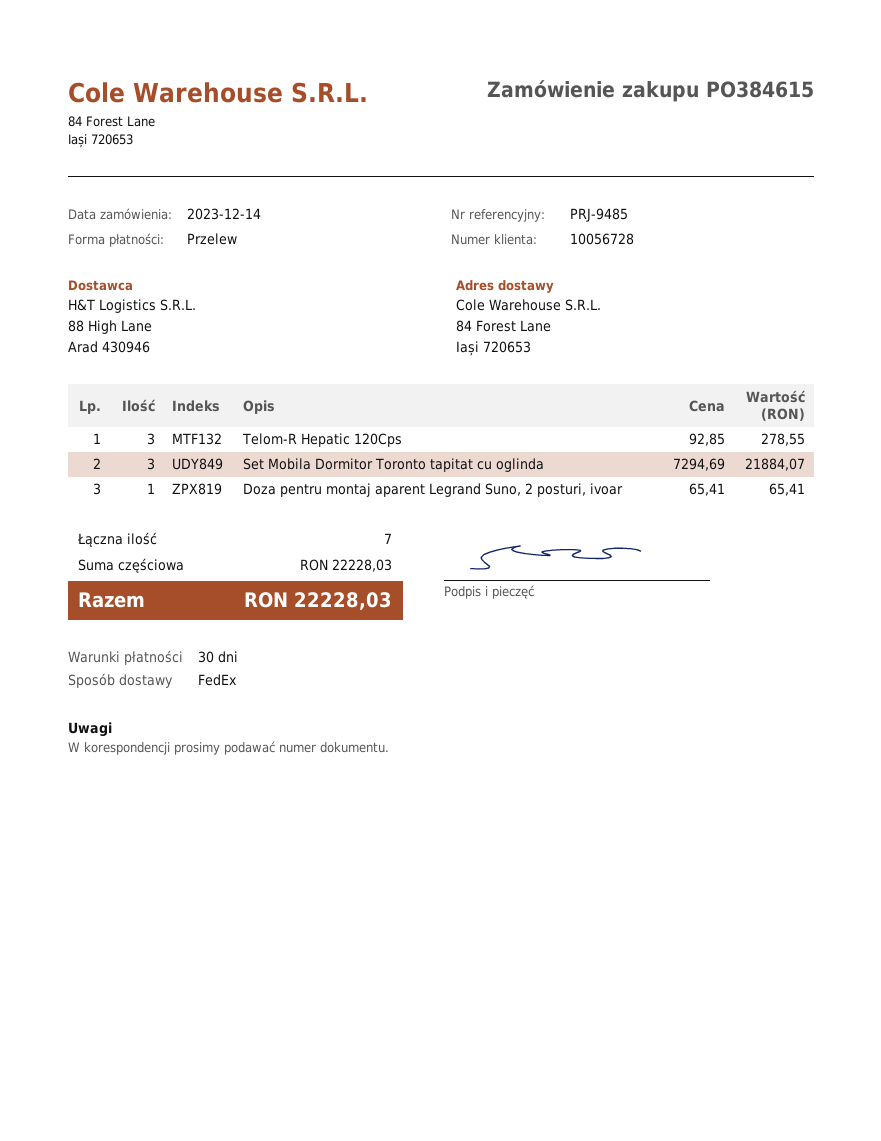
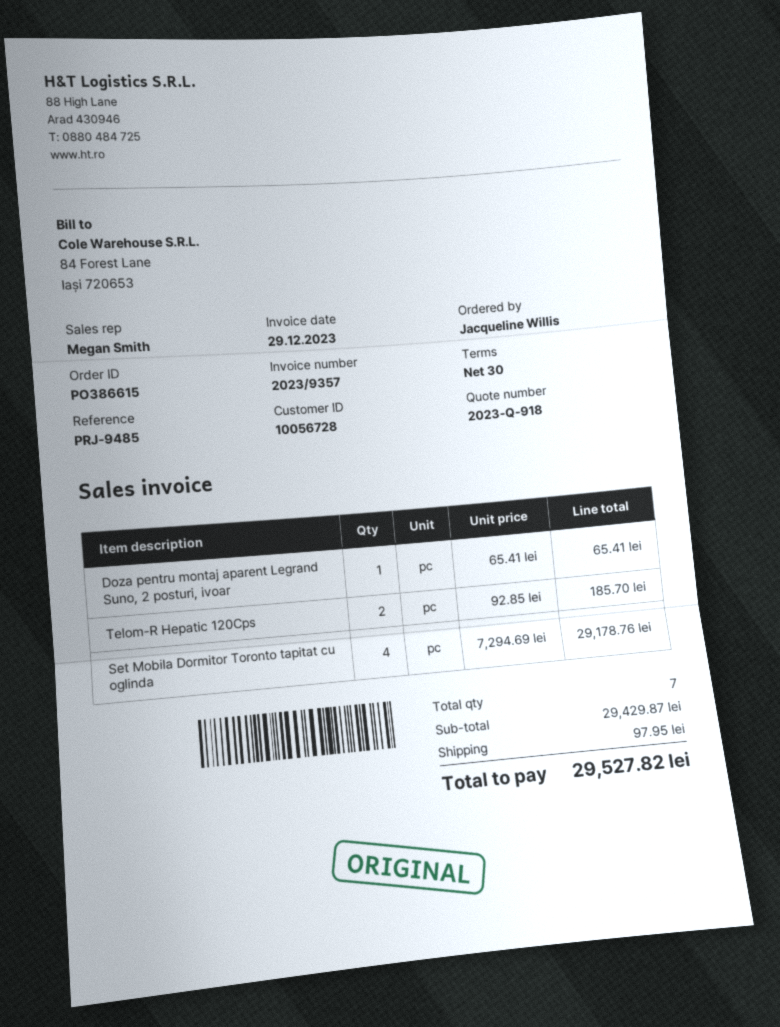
order number: PO384615 -> PO386615
Telom-R Hepatic 120Cps: 3 x 92.85 = 278.55 -> 2 x 92.85 = 185.70
Set Mobila Dormitor Toronto tapitat cu oglinda: 3 x 7294.69 = 21884.07 -> 4 x 7294.69 = 29178.76
subtotal: 22228.03 -> 29429.87
shipping: none -> 97.95
total: 22228.03 -> 29527.82

